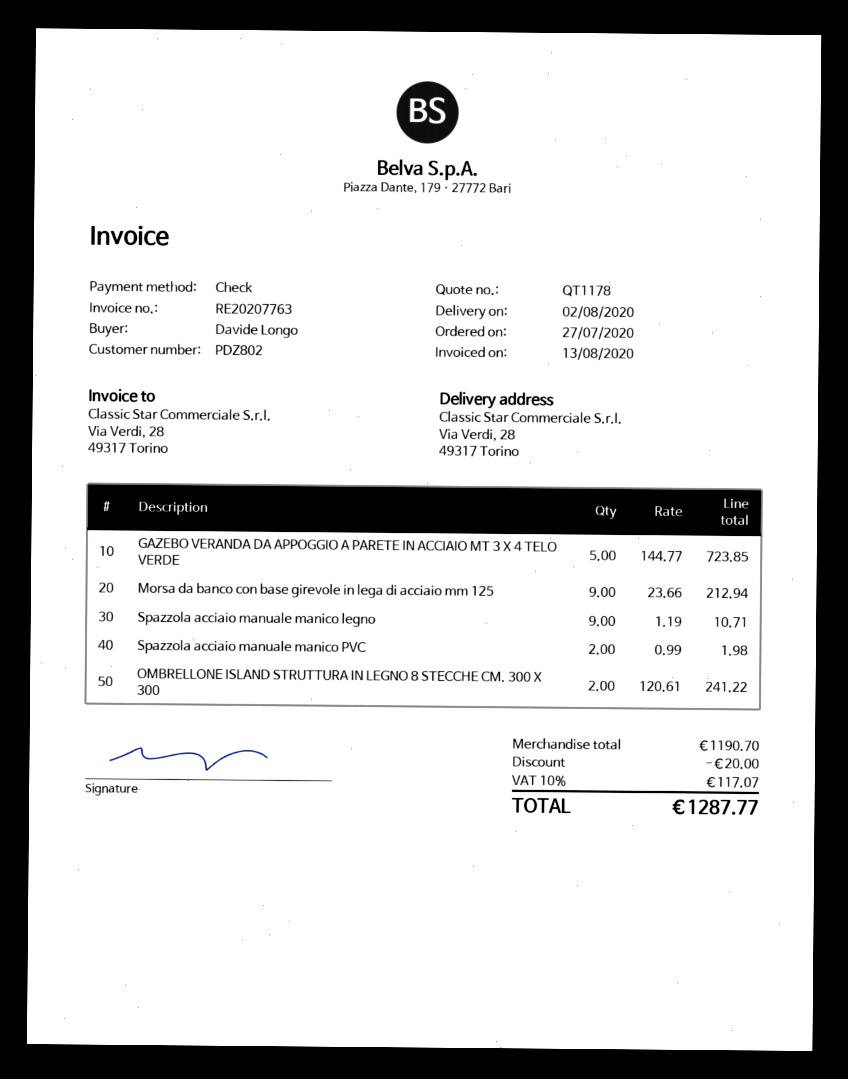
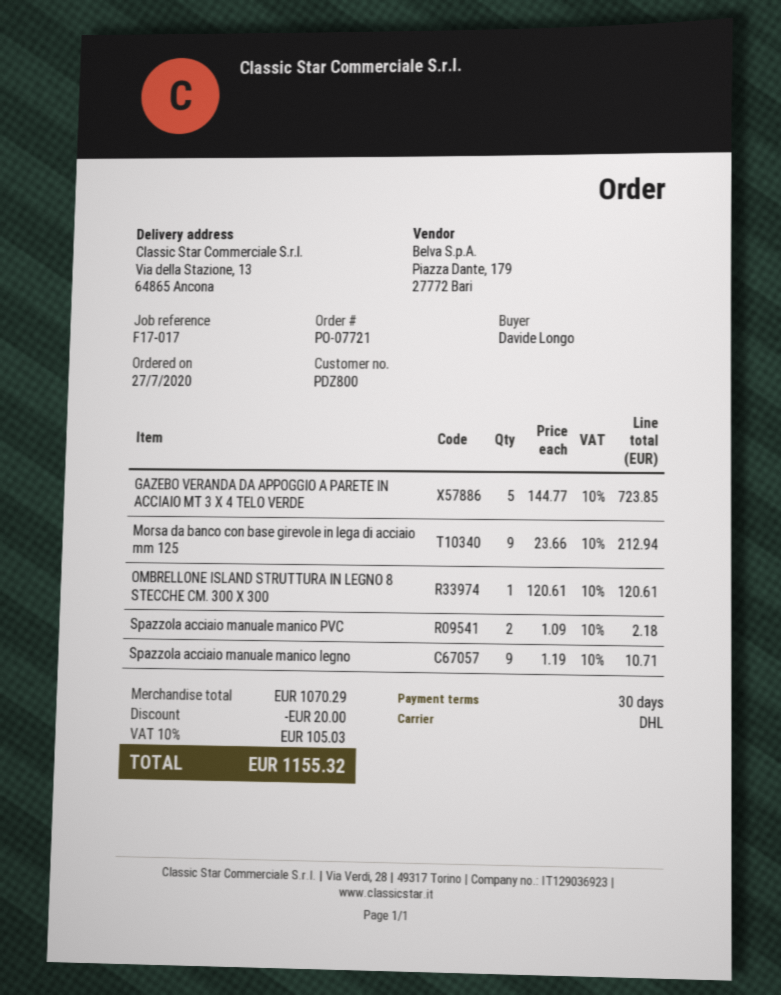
customer number: PDZ802 -> PDZ800
ship to: Via Verdi, 28, 49317 Torino -> Via della Stazione, 13, 64865 Ancona
Spazzola acciaio manuale manico PVC: 2 x 0.99 = 1.98 -> 2 x 1.09 = 2.18
OMBRELLONE ISLAND STRUTTURA IN LEGNO 8 STECCHE CM. 300 X 300: 2 x 120.61 = 241.22 -> 1 x 120.61 = 120.61
subtotal: 1190.70 -> 1070.29
tax: 10% = 117.07 -> 10% = 105.03
total: 1287.77 -> 1155.32

